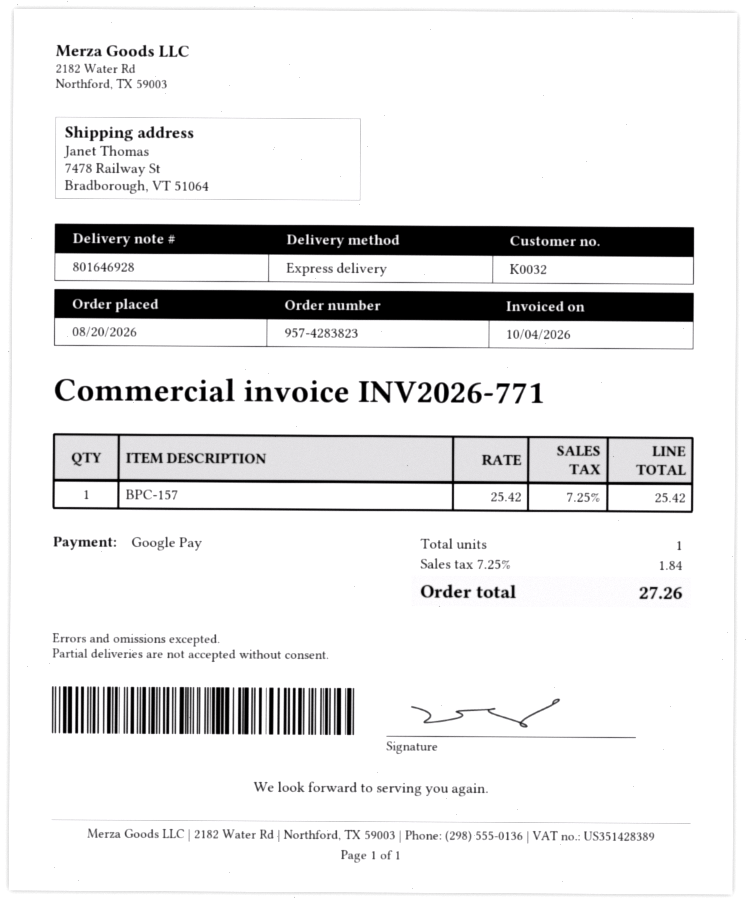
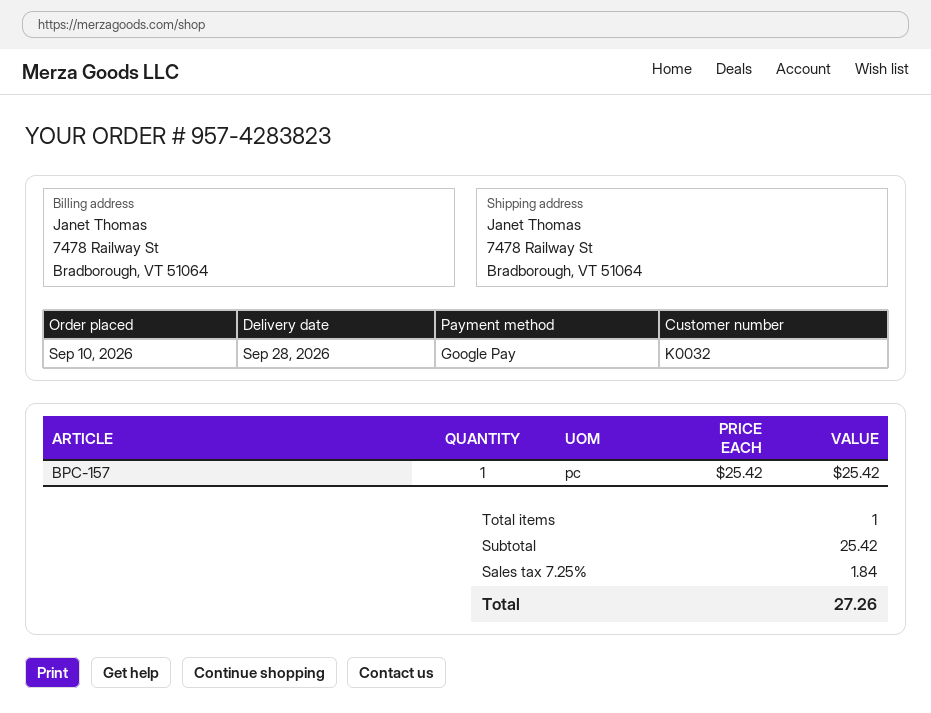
order date: 2026-08-20 -> 2026-09-10

